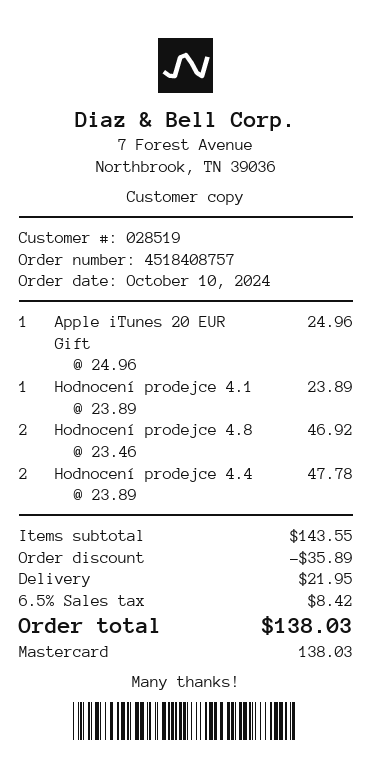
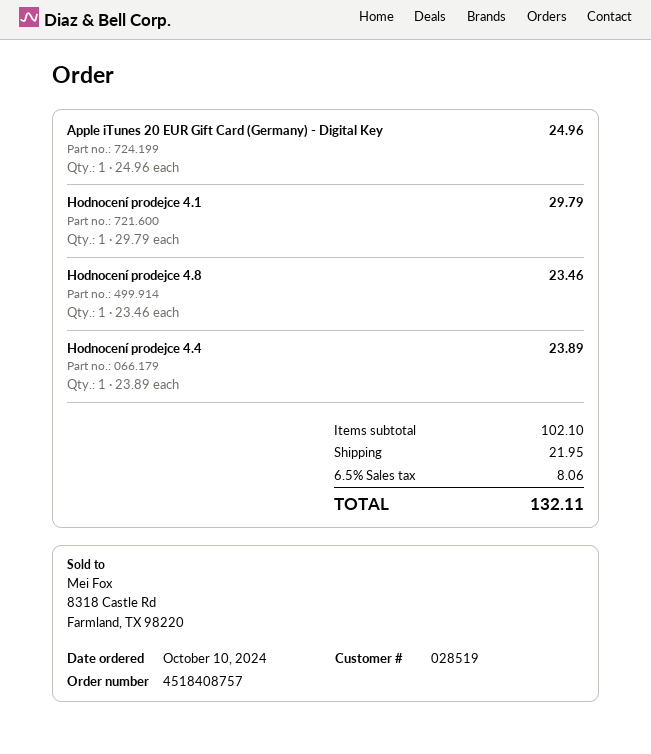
Hodnocení prodejce 4.1: 1 x 23.89 = 23.89 -> 1 x 29.79 = 29.79
Hodnocení prodejce 4.8: 2 x 23.46 = 46.92 -> 1 x 23.46 = 23.46
Hodnocení prodejce 4.4: 2 x 23.89 = 47.78 -> 1 x 23.89 = 23.89
subtotal: 143.55 -> 102.10
discount: 35.89 -> none
tax: 6.5% = 8.42 -> 6.5% = 8.06
total: 138.03 -> 132.11

